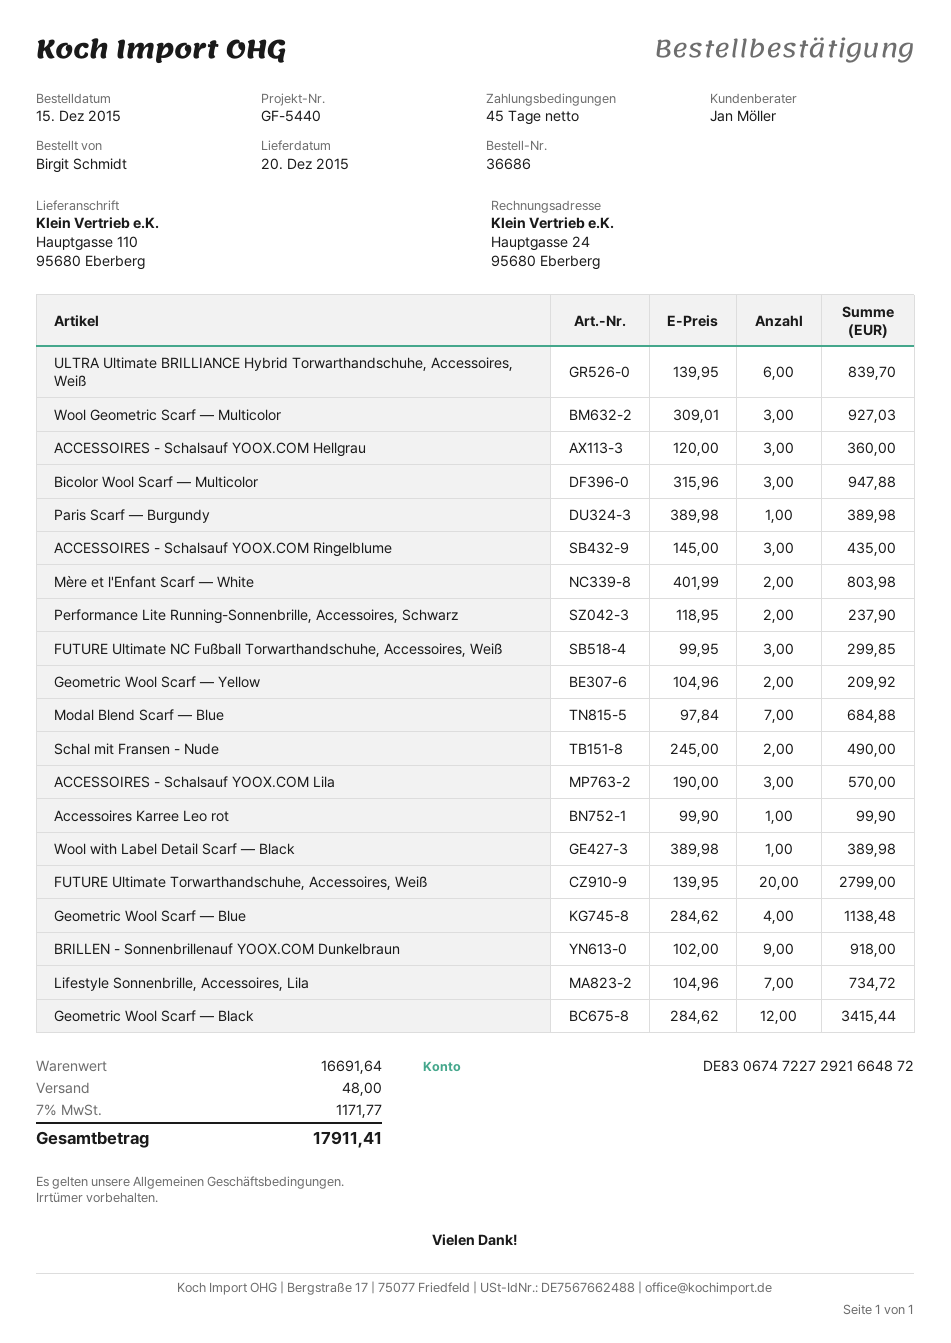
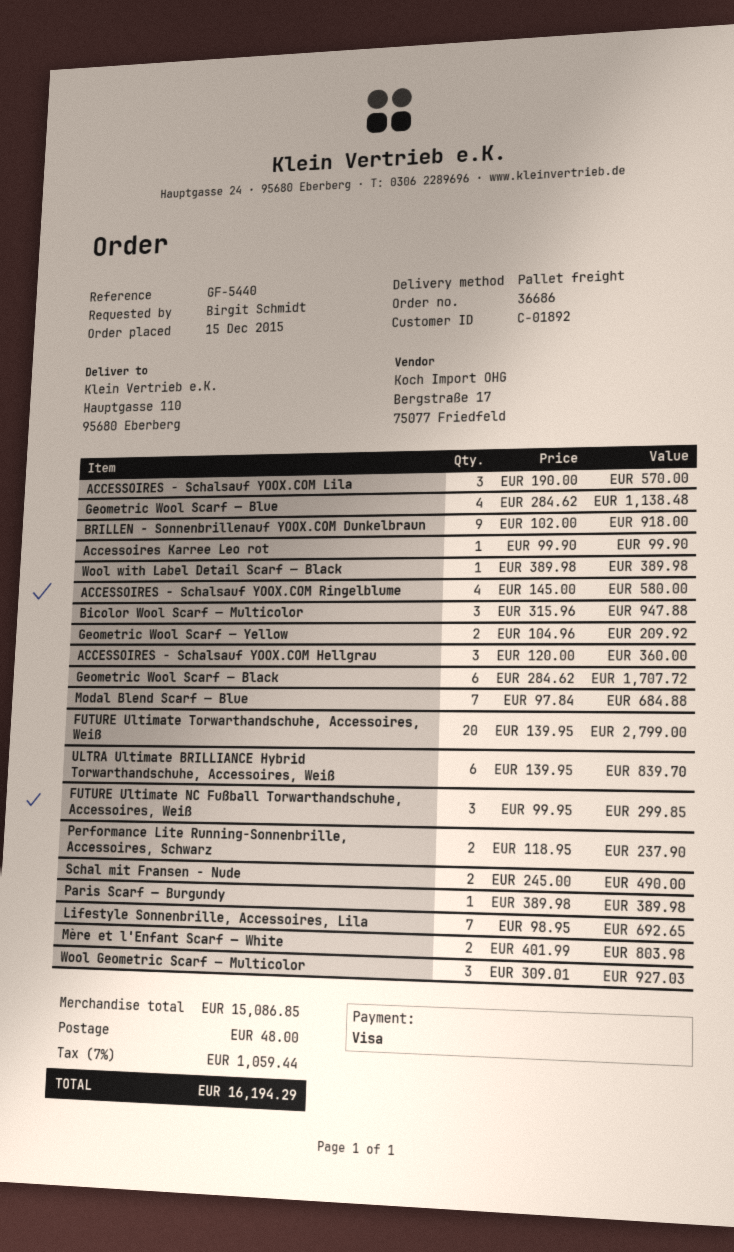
ACCESSOIRES - Schalsauf YOOX.COM Ringelblume: 3 x 145.00 = 435.00 -> 4 x 145.00 = 580.00
Lifestyle Sonnenbrille, Accessoires, Lila: 7 x 104.96 = 734.72 -> 7 x 98.95 = 692.65
Geometric Wool Scarf — Black: 12 x 284.62 = 3415.44 -> 6 x 284.62 = 1707.72
subtotal: 16691.64 -> 15086.85
tax: 7% = 1171.77 -> 7% = 1059.44
total: 17911.41 -> 16194.29

